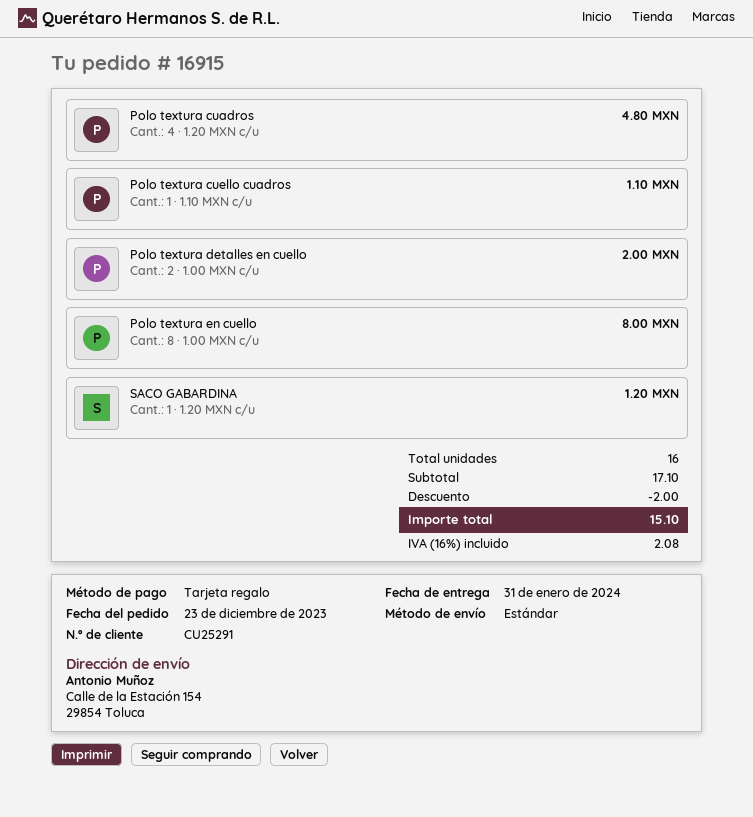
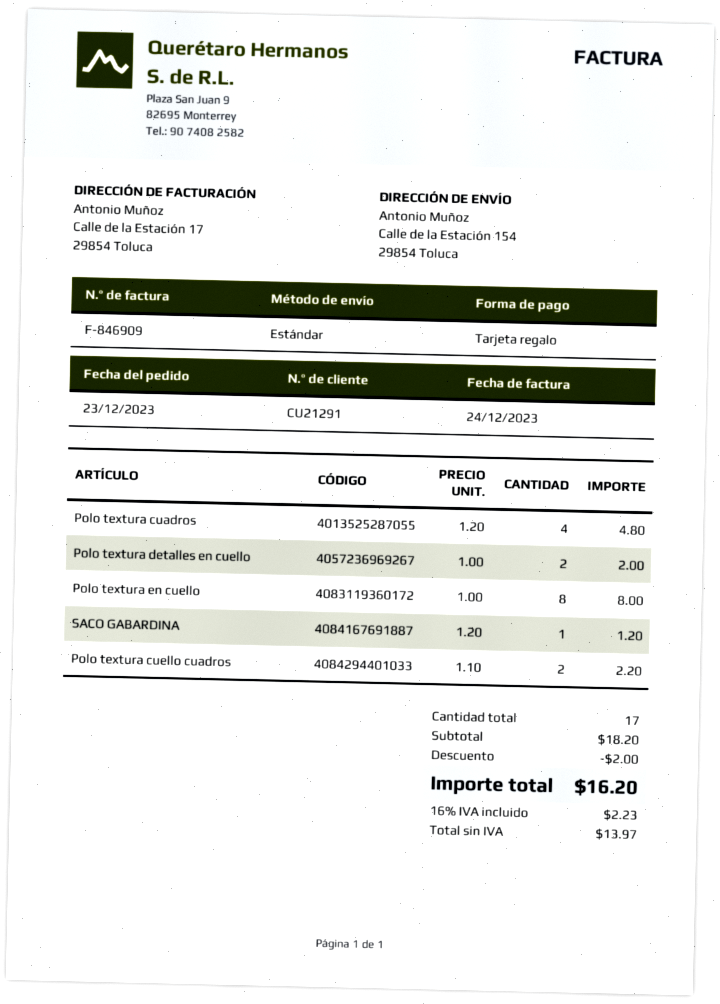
customer number: CU25291 -> CU21291
Polo textura cuello cuadros: 1 x 1.10 = 1.10 -> 2 x 1.10 = 2.20
total quantity: 16 -> 17
subtotal: 17.10 -> 18.20
tax: 16% = 2.08 -> 16% = 2.23
total: 15.10 -> 16.20

